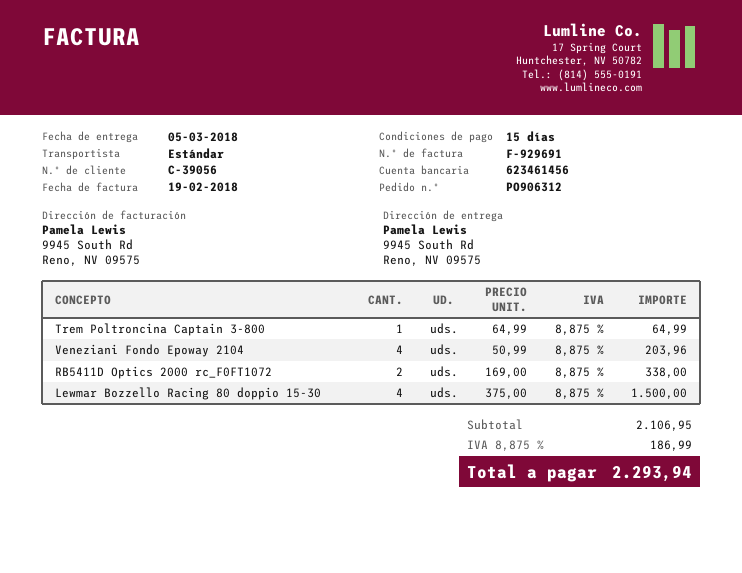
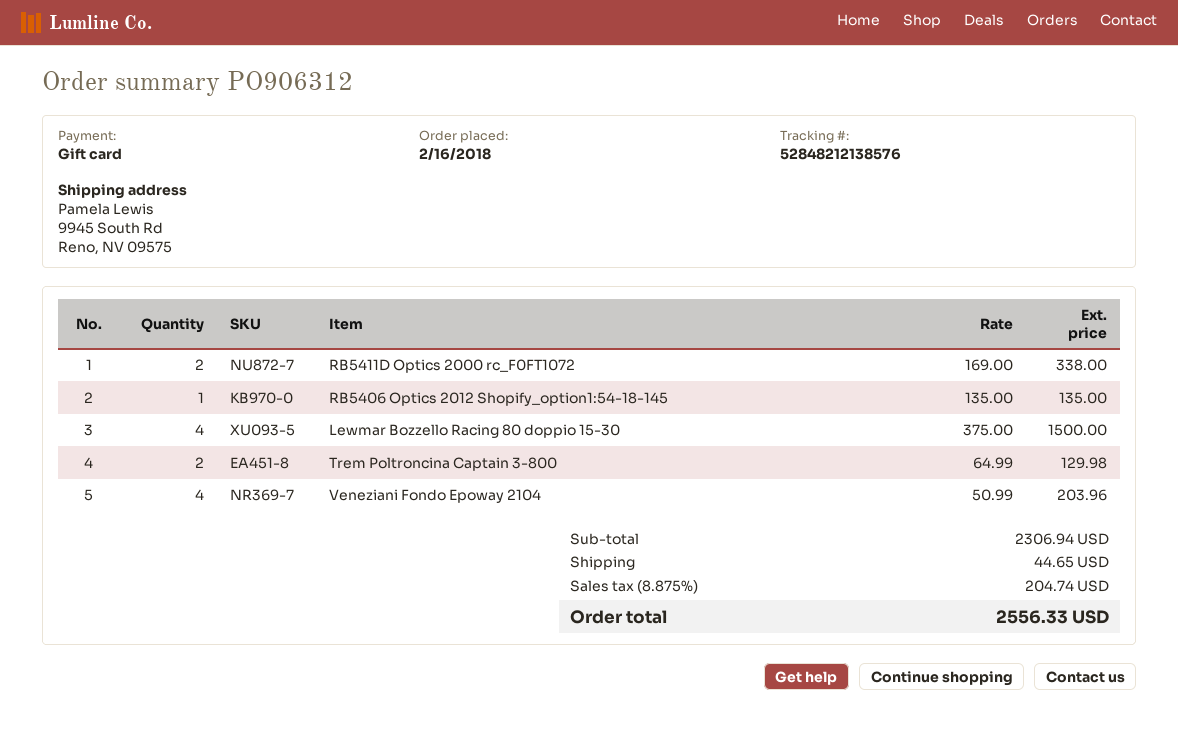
Trem Poltroncina Captain 3-800: 1 x 64.99 = 64.99 -> 2 x 64.99 = 129.98
RB5406 Optics 2012 Shopify_option1:54-18-145: none -> 1 x 135.00 = 135.00
subtotal: 2106.95 -> 2306.94
shipping: none -> 44.65
tax: 8.875% = 186.99 -> 8.875% = 204.74
total: 2293.94 -> 2556.33

